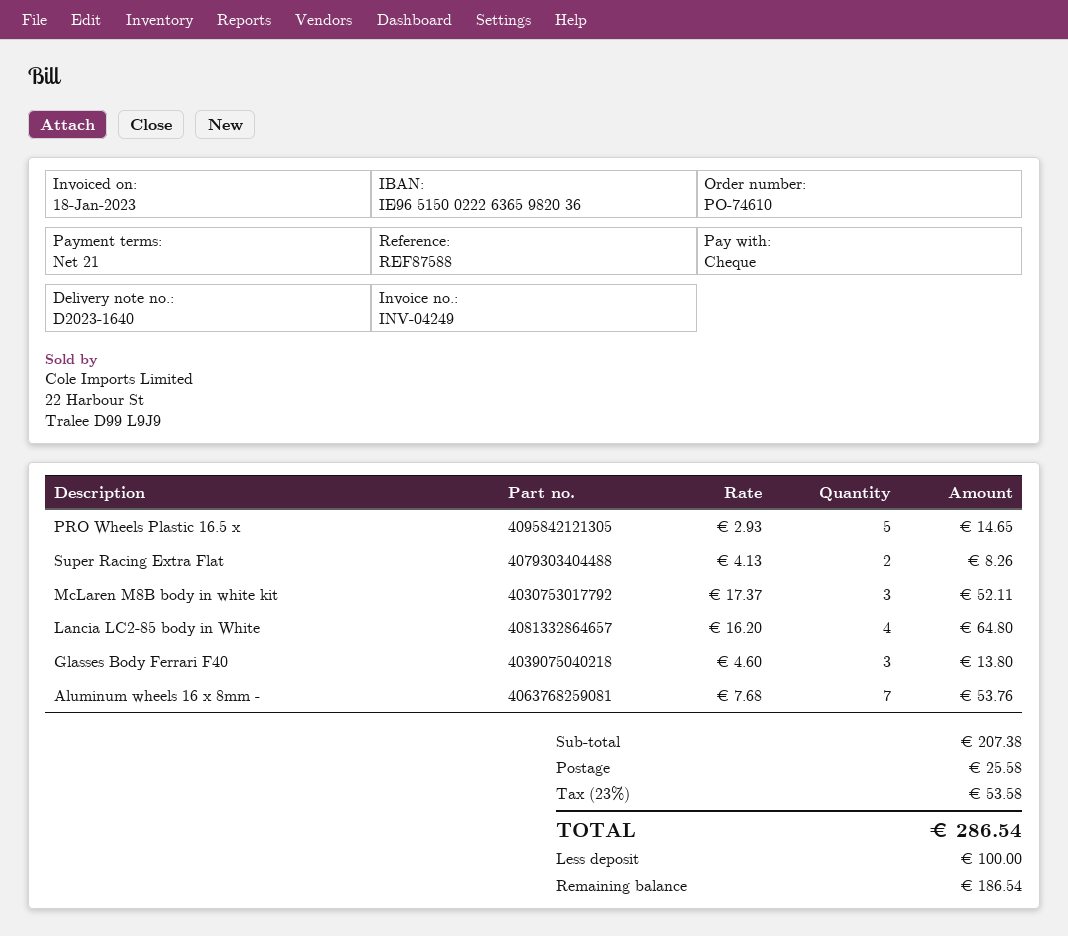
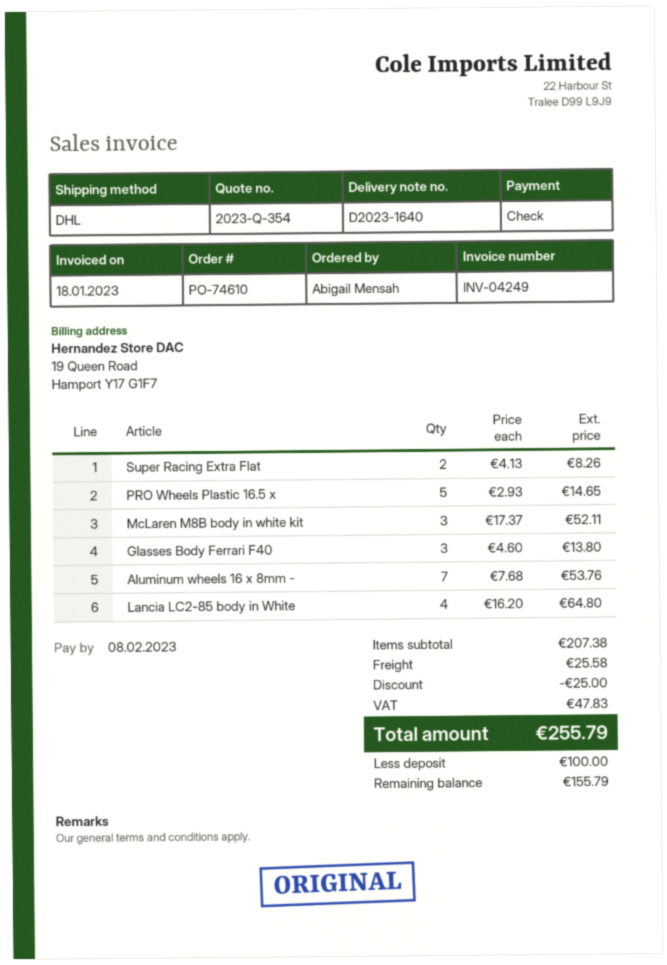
discount: none -> 25.00
tax: 53.58 -> 47.83
total: 286.54 -> 255.79
balance: 186.54 -> 155.79

